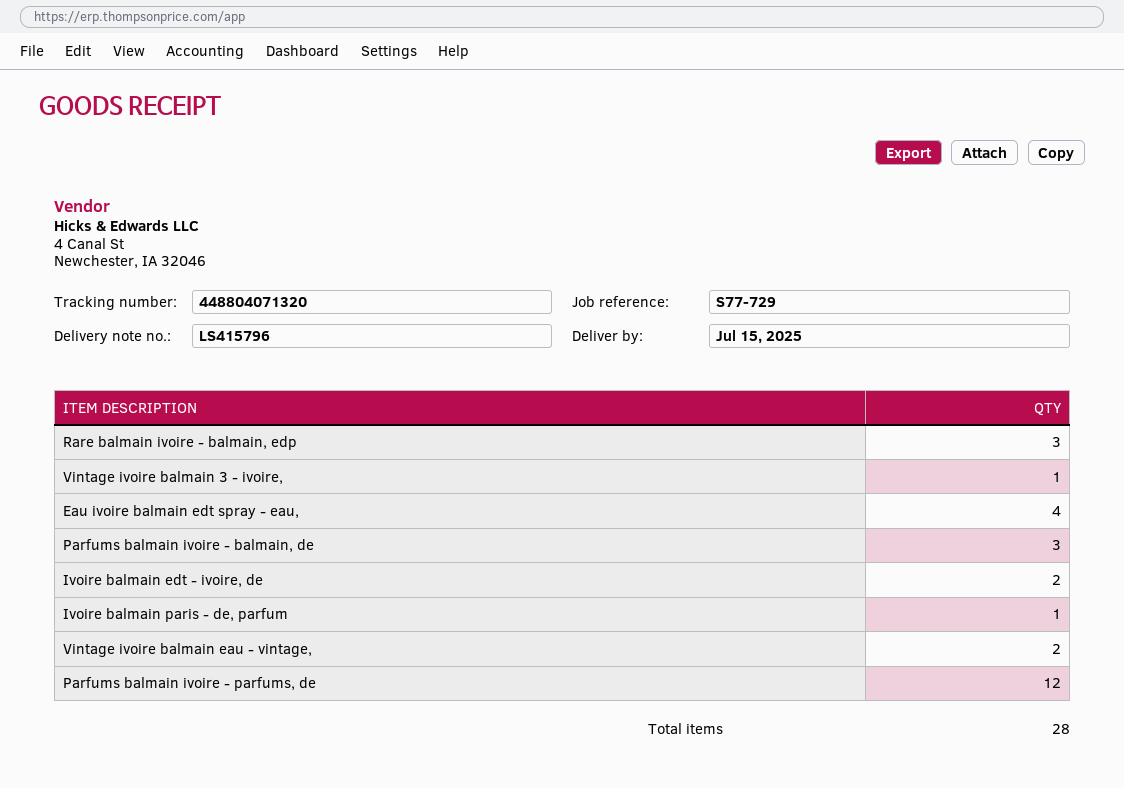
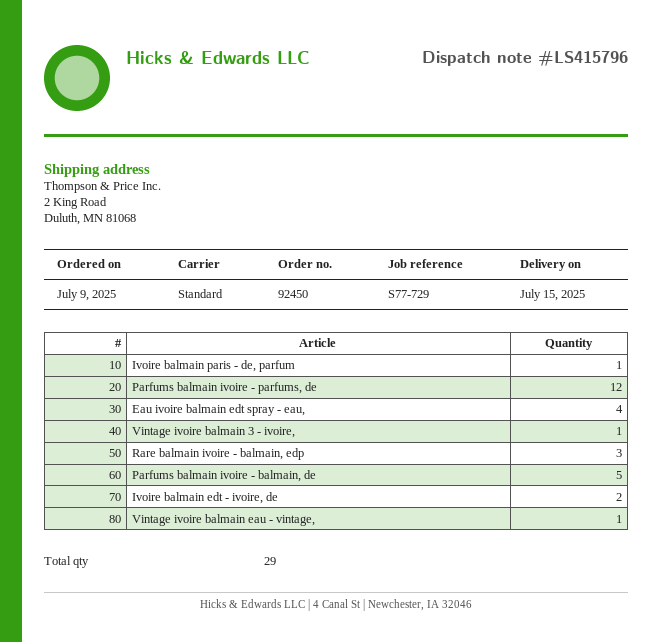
Parfums balmain ivoire - balmain, de: 3 -> 5
Vintage ivoire balmain eau - vintage,: 2 -> 1
total quantity: 28 -> 29

